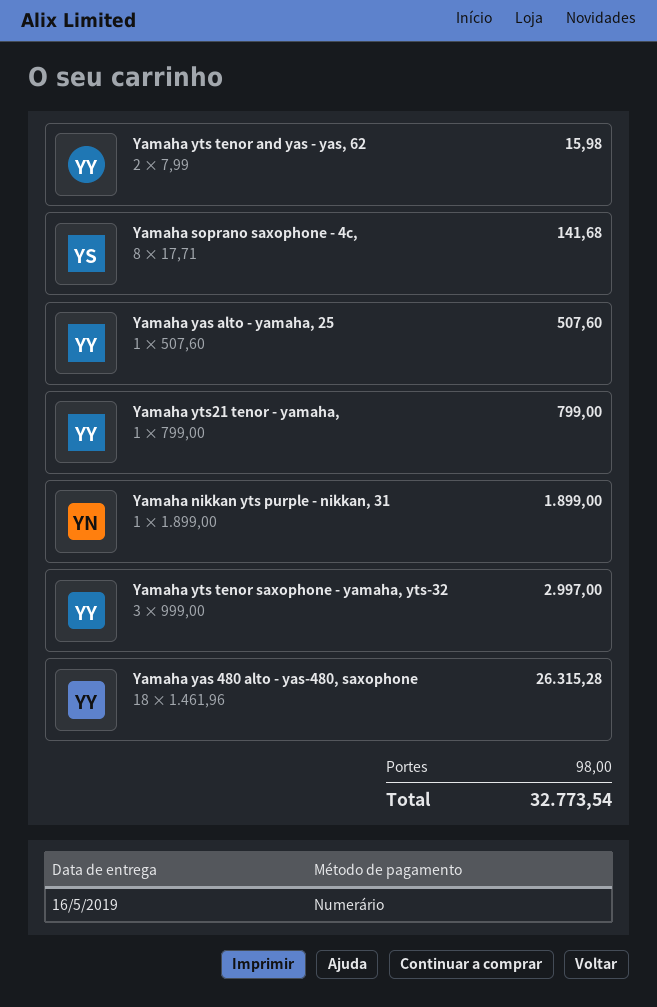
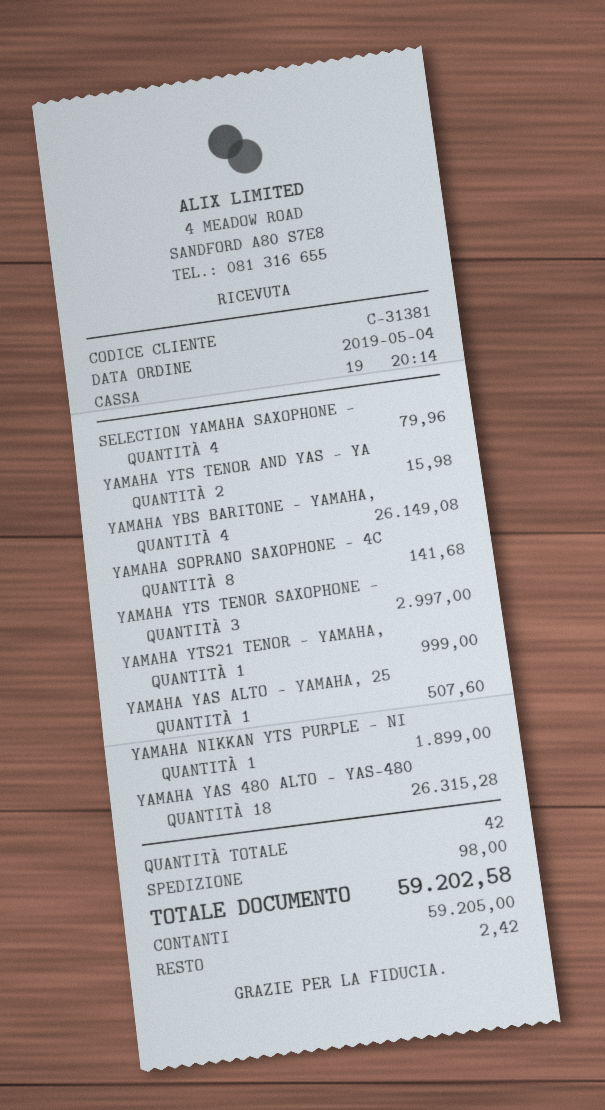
Yamaha yts21 tenor - yamaha,: 1 for 799.00 -> 1 for 999.00
SELECTION YAMAHA SAXOPHONE -: none -> 4 for 79.96
YAMAHA YBS BARITONE - YAMAHA,: none -> 4 for 26149.08
total: 32773.54 -> 59202.58

